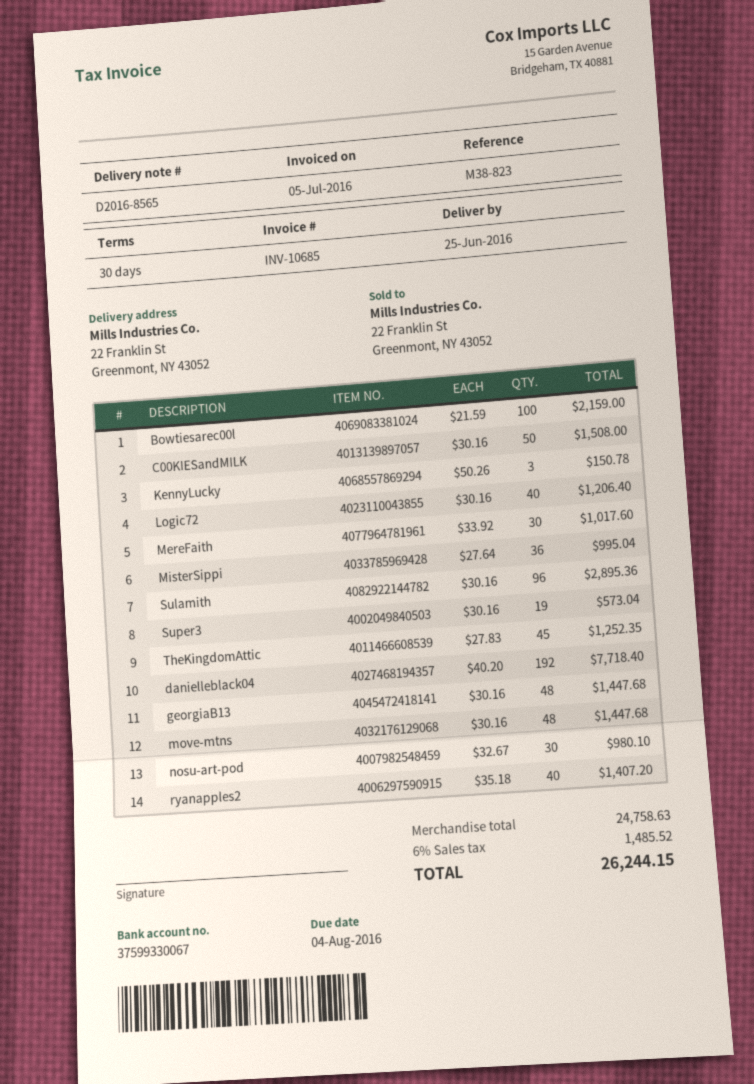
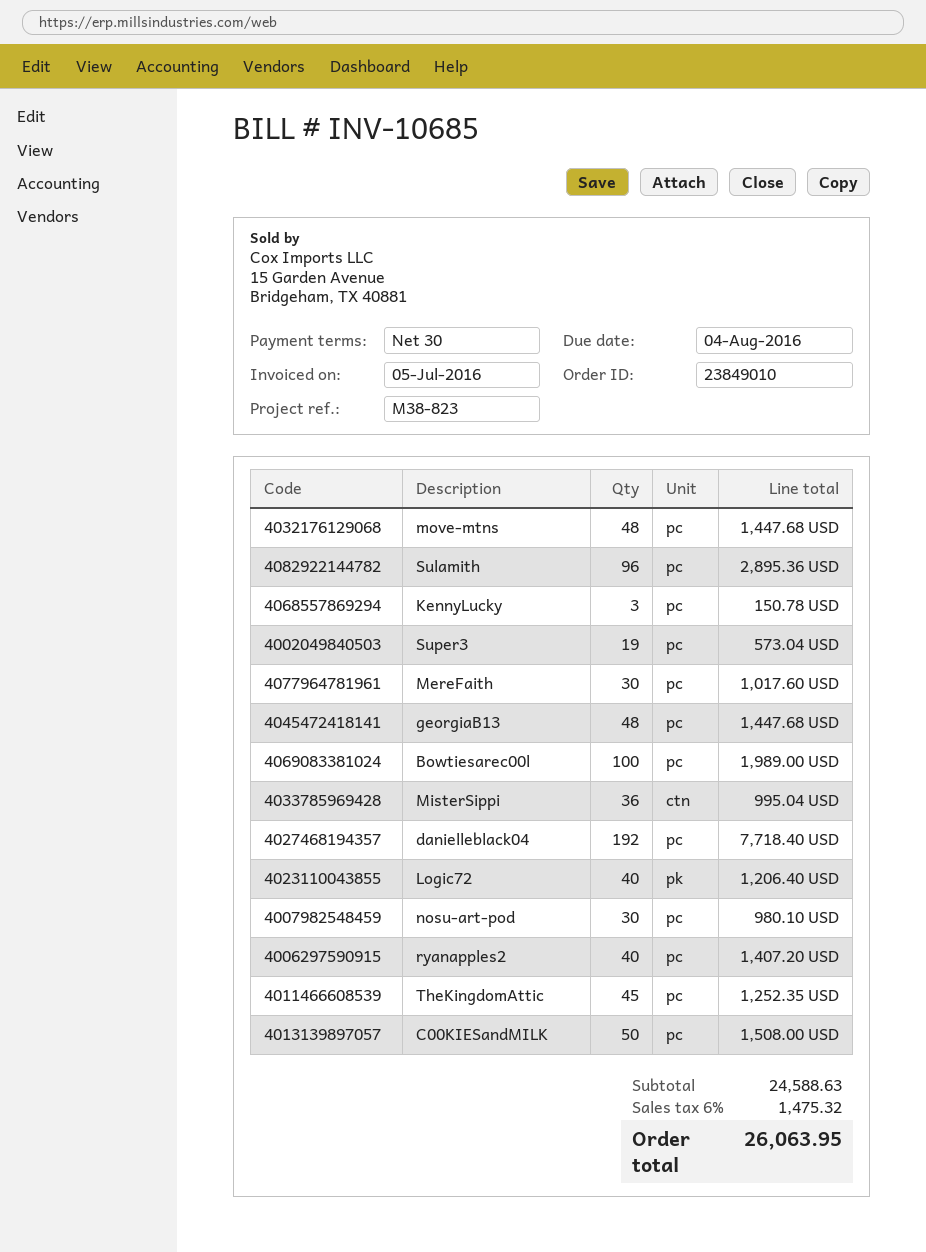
Bowtiesarec00l: 100 for 2159.00 -> 100 for 1989.00
subtotal: 24758.63 -> 24588.63
tax: 6% = 1485.52 -> 6% = 1475.32
total: 26244.15 -> 26063.95

